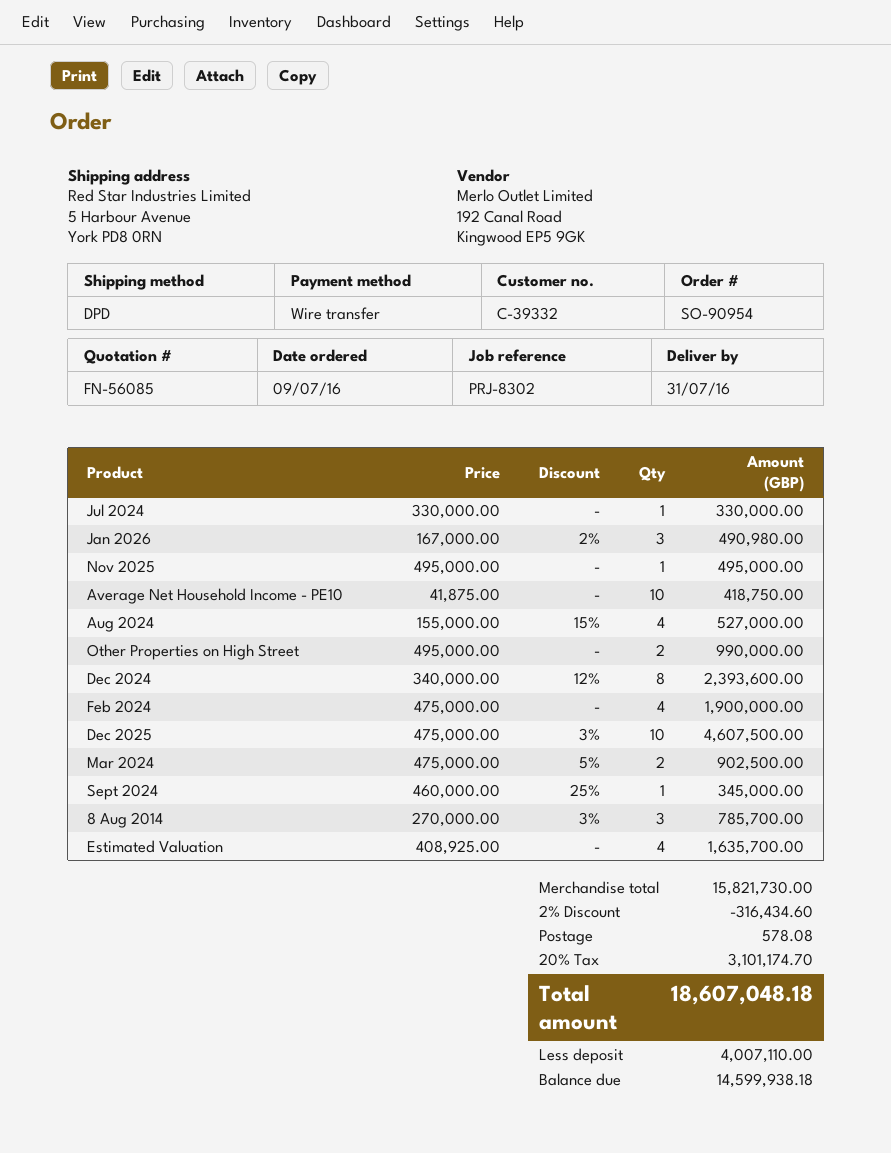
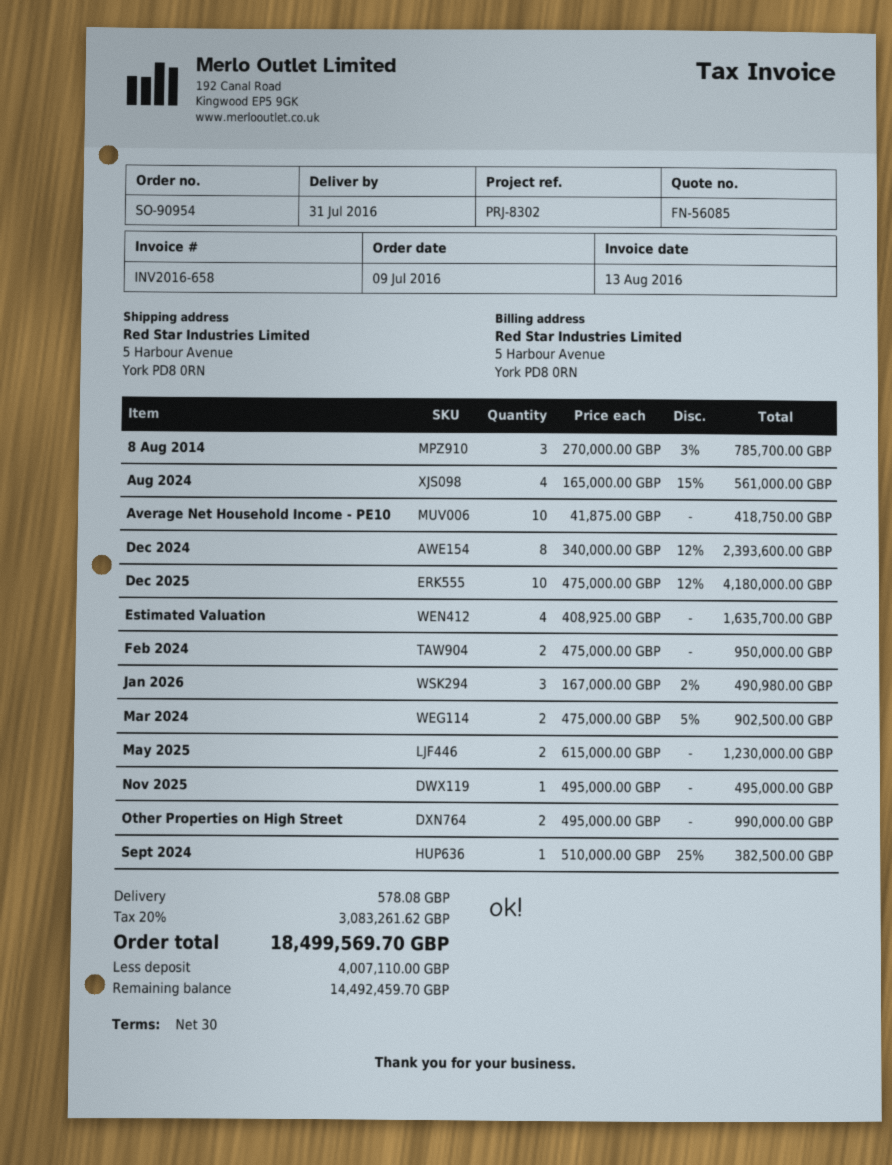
Jul 2024: 1 x 330000.00 = 330000.00 -> none
Aug 2024: 4 x 155000.00 - 15% = 527000.00 -> 4 x 165000.00 - 15% = 561000.00
Feb 2024: 4 x 475000.00 = 1900000.00 -> 2 x 475000.00 = 950000.00
Dec 2025: 10 x 475000.00 - 3% = 4607500.00 -> 10 x 475000.00 - 12% = 4180000.00
Sept 2024: 1 x 460000.00 - 25% = 345000.00 -> 1 x 510000.00 - 25% = 382500.00
May 2025: none -> 2 x 615000.00 = 1230000.00
discount: 2% = 316434.60 -> none
tax: 20% = 3101174.70 -> 20% = 3083261.62
total: 18607048.18 -> 18499569.70
balance: 14599938.18 -> 14492459.70

